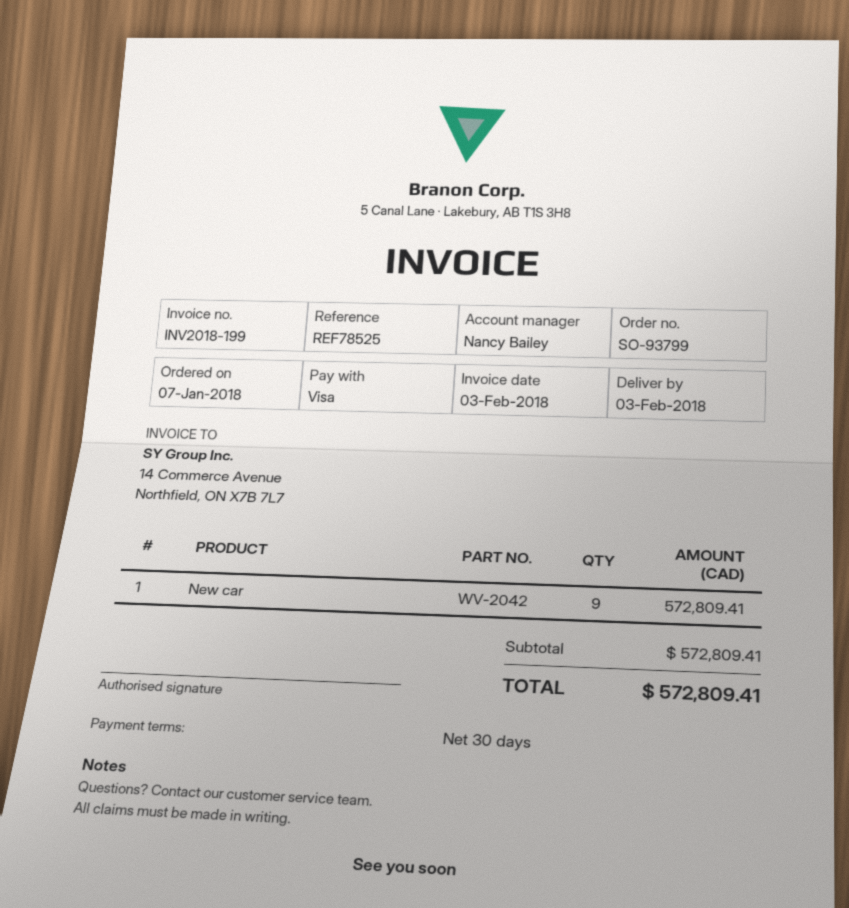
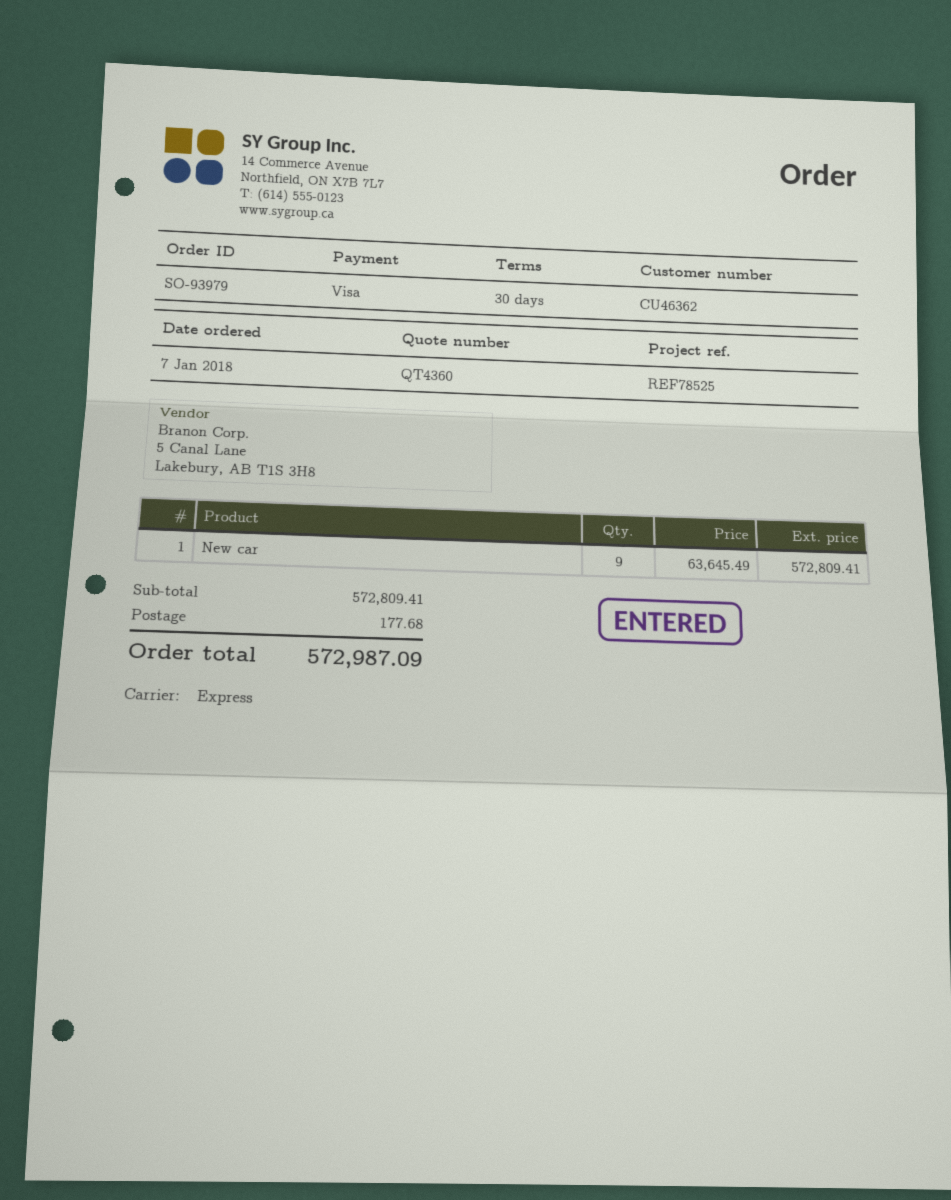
order number: SO-93799 -> SO-93979
shipping: none -> 177.68
total: 572809.41 -> 572987.09

